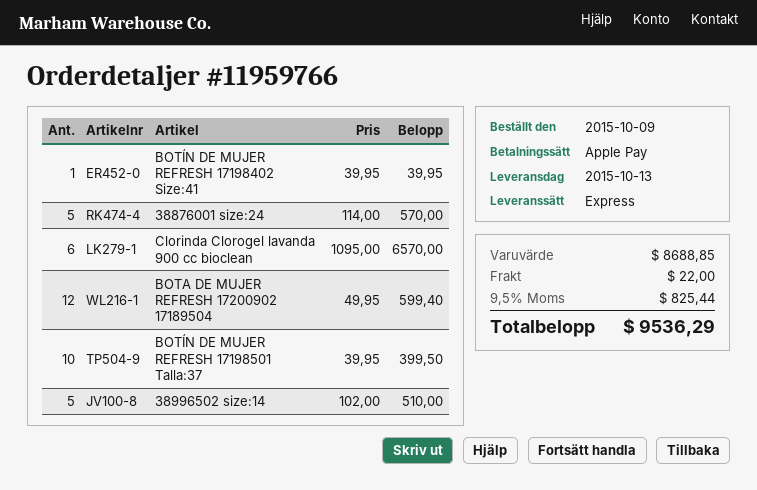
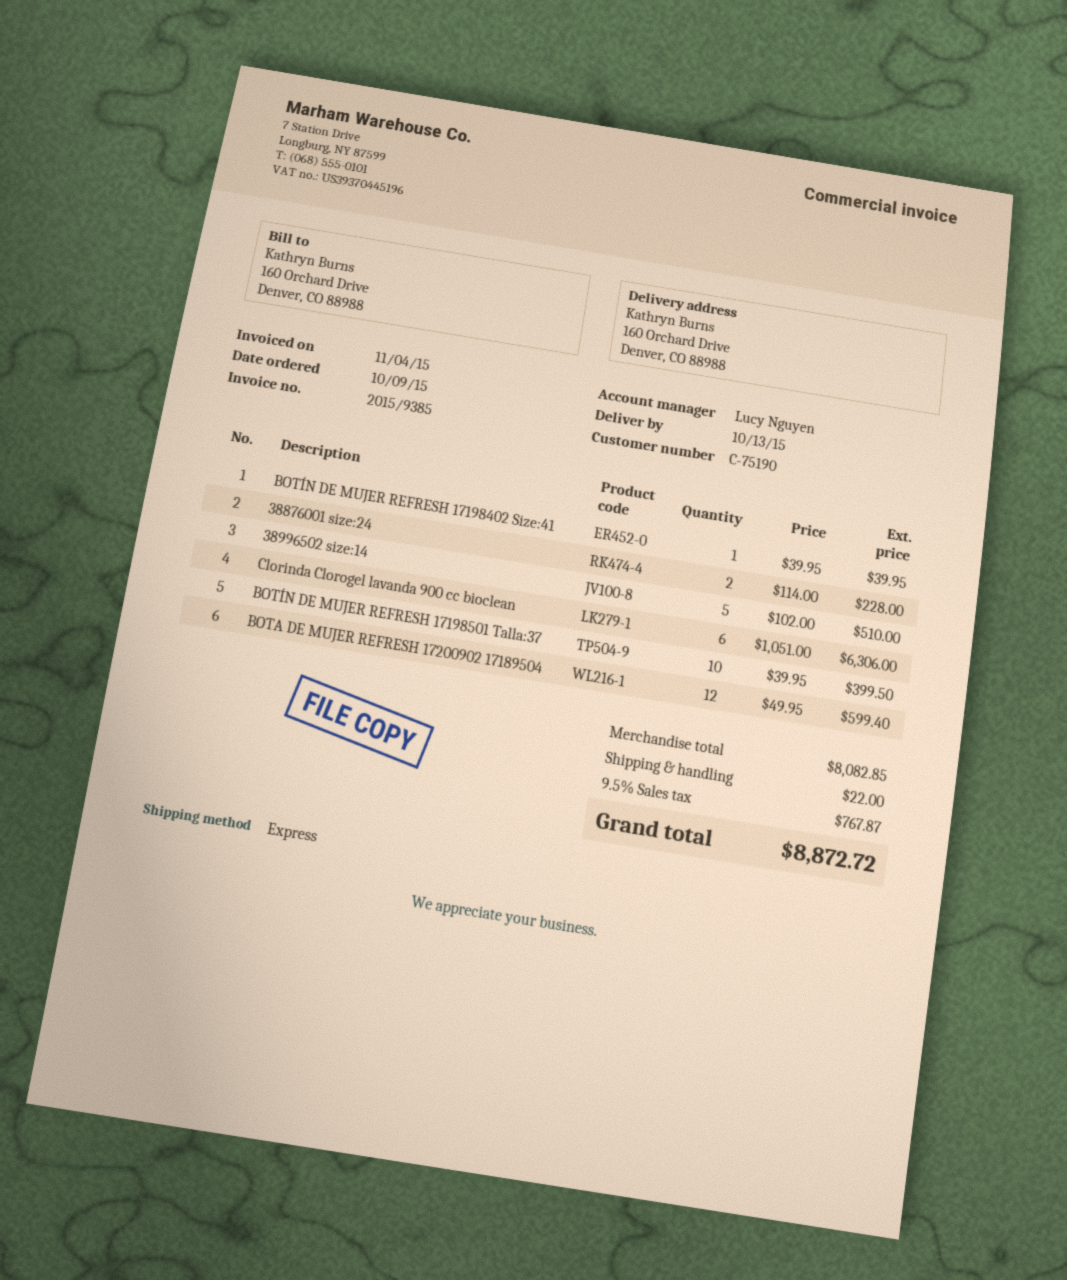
38876001 size:24: 5 x 114.00 = 570.00 -> 2 x 114.00 = 228.00
Clorinda Clorogel lavanda 900 cc bioclean: 6 x 1095.00 = 6570.00 -> 6 x 1051.00 = 6306.00
subtotal: 8688.85 -> 8082.85
tax: 9.5% = 825.44 -> 9.5% = 767.87
total: 9536.29 -> 8872.72

